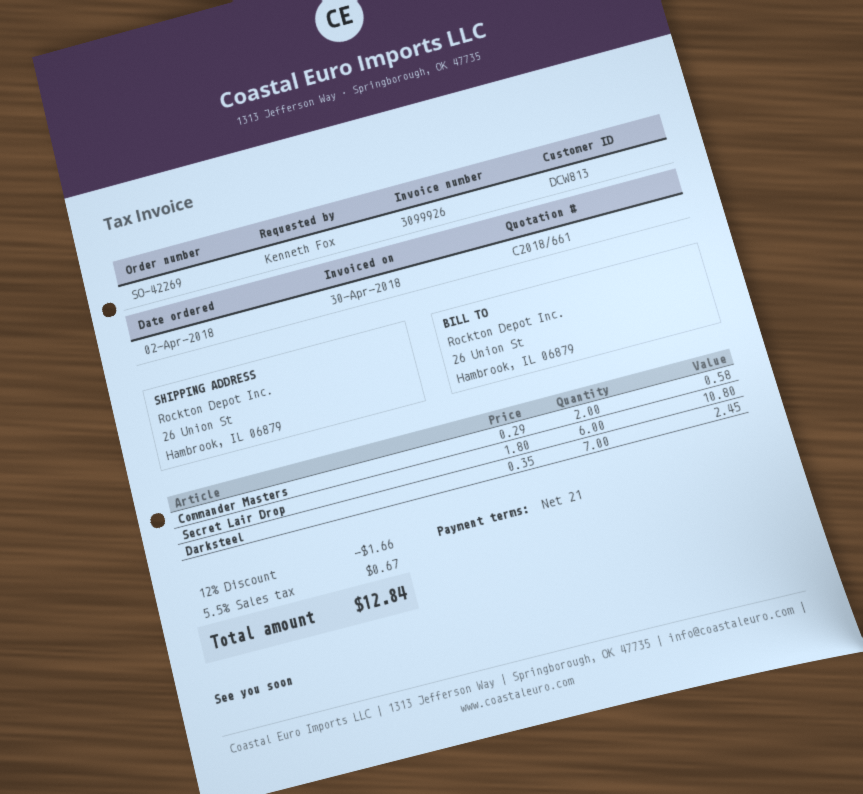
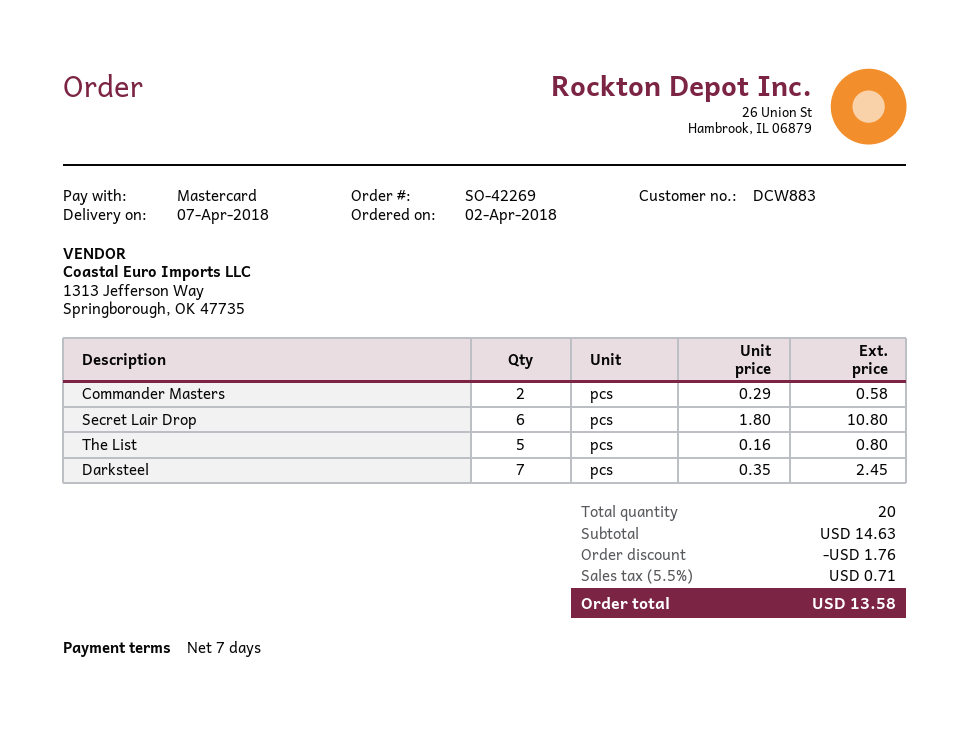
payment terms: 21 days -> 7 days
customer number: DCW813 -> DCW883
The List: none -> 5 x 0.16 = 0.80
discount: 1.66 -> 1.76
tax: 5.5% = 0.67 -> 5.5% = 0.71
total: 12.84 -> 13.58

